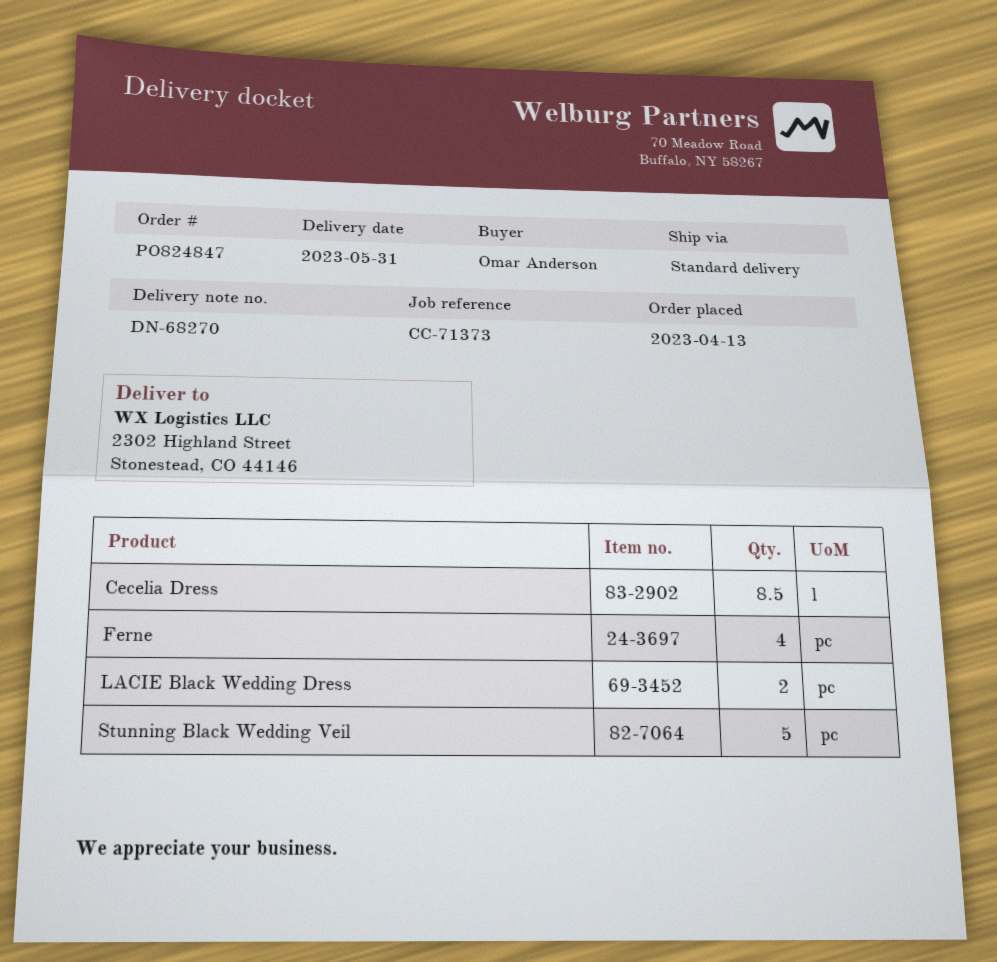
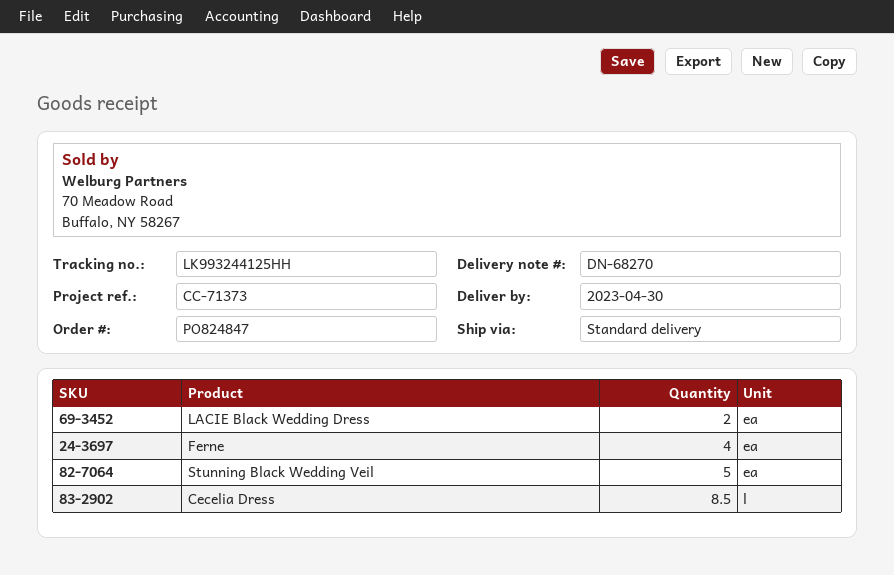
delivery date: 2023-05-31 -> 2023-04-30

